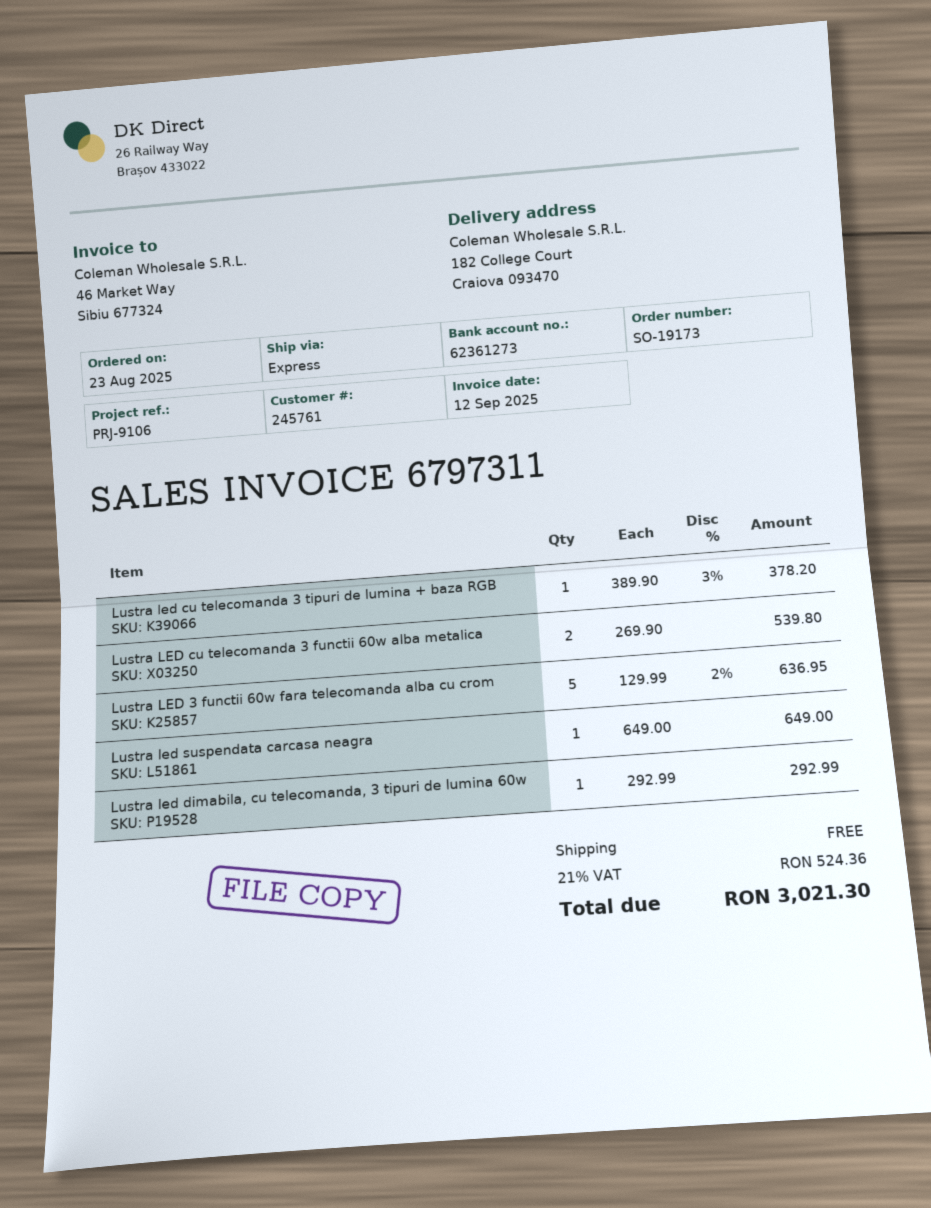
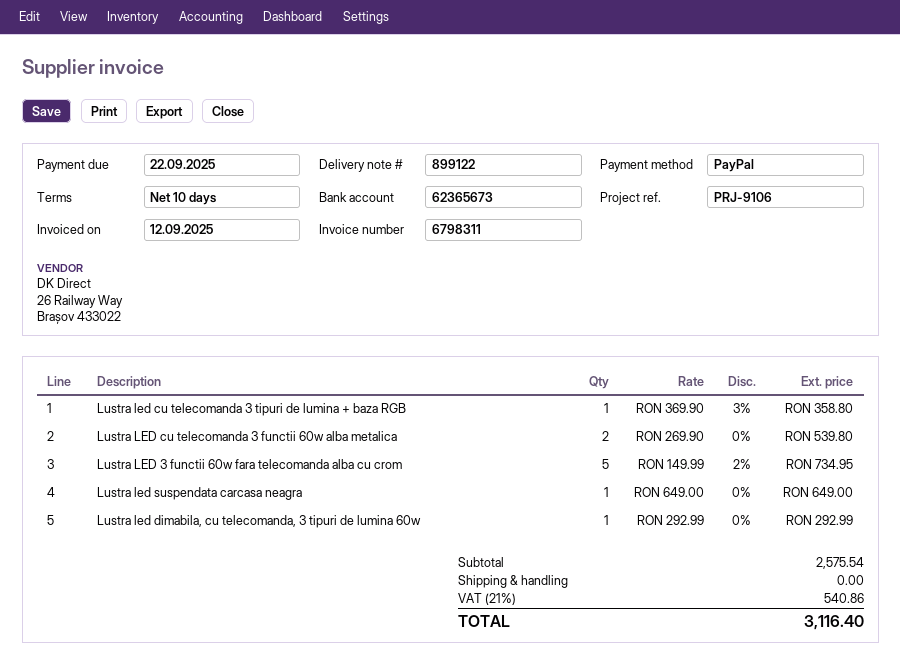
invoice number: 6797311 -> 6798311
bank account: 62361273 -> 62365673
Lustra led cu telecomanda 3 tipuri de lumina + baza RGB: 1 x 389.90 - 3% = 378.20 -> 1 x 369.90 - 3% = 358.80
Lustra LED 3 functii 60w fara telecomanda alba cu crom: 5 x 129.99 - 2% = 636.95 -> 5 x 149.99 - 2% = 734.95
tax: 21% = 524.36 -> 21% = 540.86
total: 3021.30 -> 3116.40

